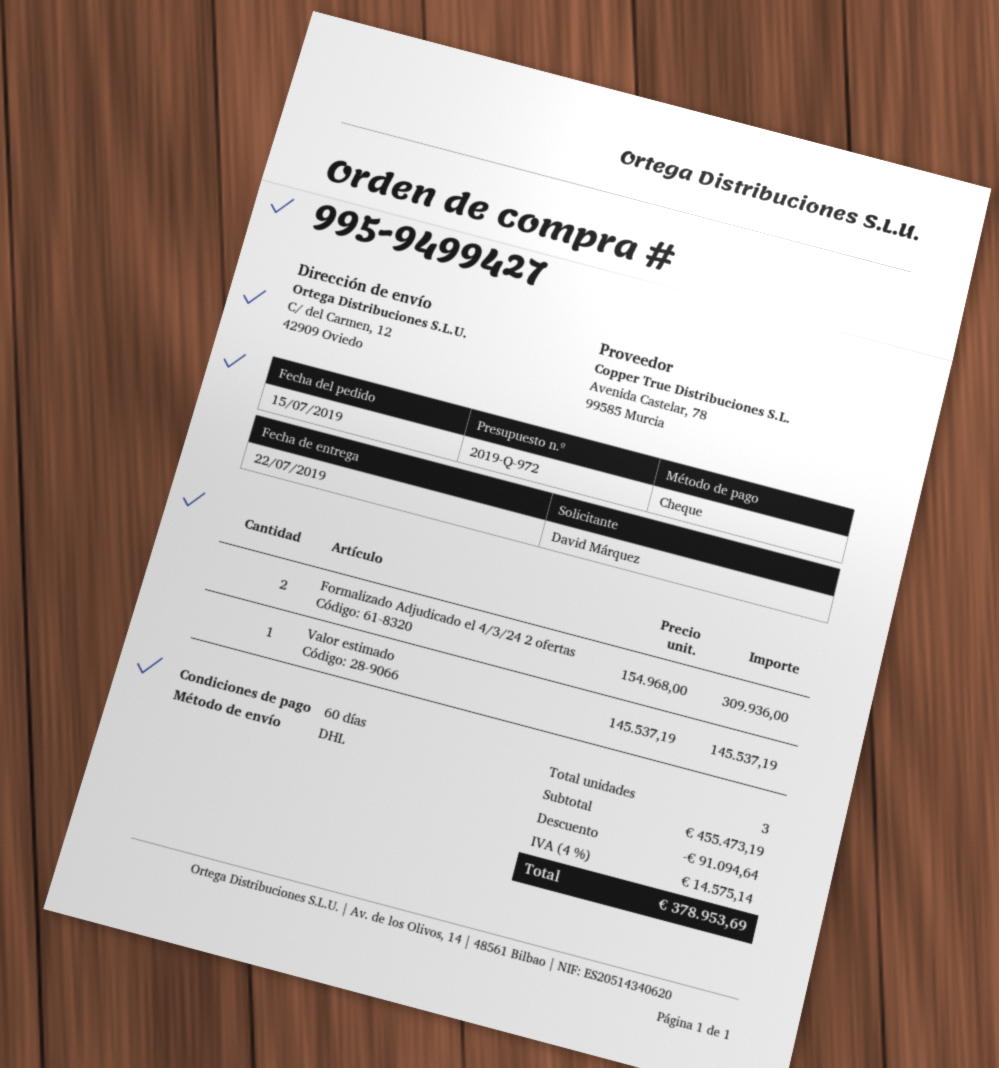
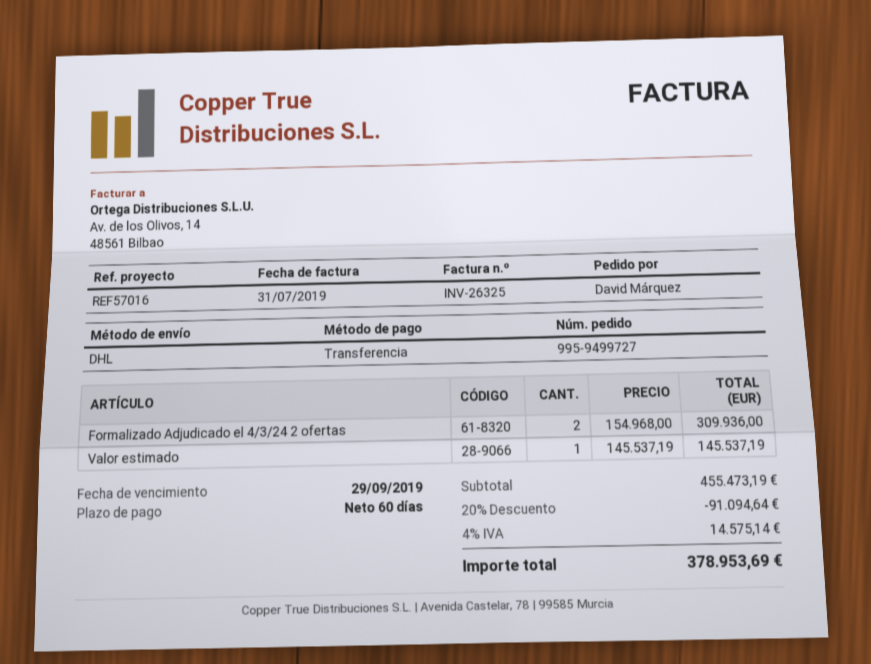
order number: 995-9499427 -> 995-9499727
payment method: cheque -> bank transfer

